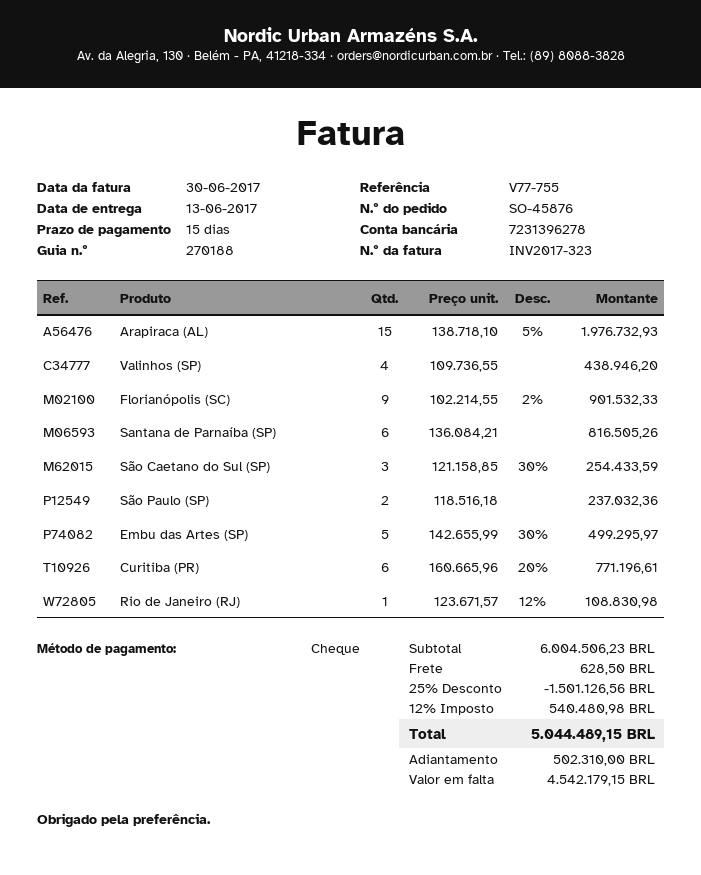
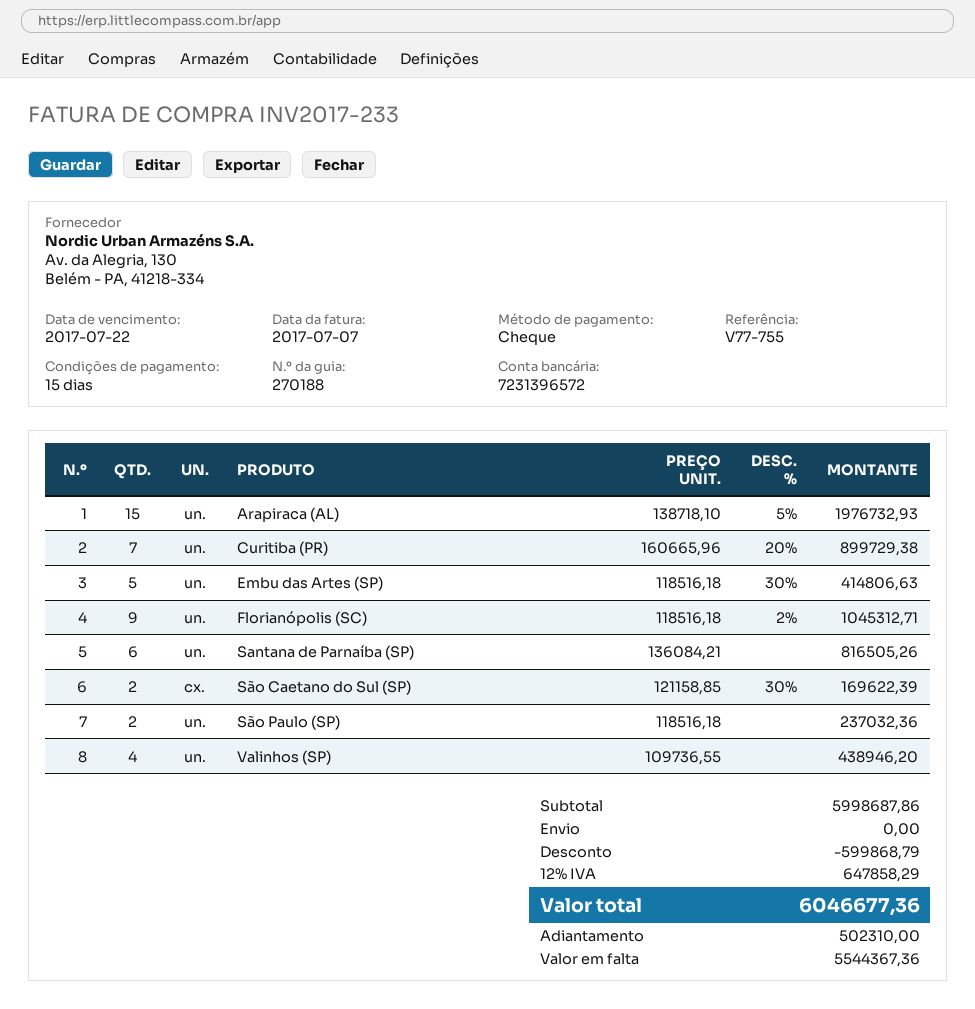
invoice number: INV2017-323 -> INV2017-233
invoice date: 2017-06-30 -> 2017-07-07
bank account: 7231396278 -> 7231396572
Florianópolis (SC): 9 x 102214.55 - 2% = 901532.33 -> 9 x 118516.18 - 2% = 1045312.71
São Caetano do Sul (SP): 3 x 121158.85 - 30% = 254433.59 -> 2 x 121158.85 - 30% = 169622.39
Embu das Artes (SP): 5 x 142655.99 - 30% = 499295.97 -> 5 x 118516.18 - 30% = 414806.63
Curitiba (PR): 6 x 160665.96 - 20% = 771196.61 -> 7 x 160665.96 - 20% = 899729.38
Rio de Janeiro (RJ): 1 x 123671.57 - 12% = 108830.98 -> none
subtotal: 6004506.23 -> 5998687.86
discount: 1501126.56 -> 599868.79
shipping: 628.50 -> 0.00
tax: 12% = 540480.98 -> 12% = 647858.29
total: 5044489.15 -> 6046677.36
balance: 4542179.15 -> 5544367.36

